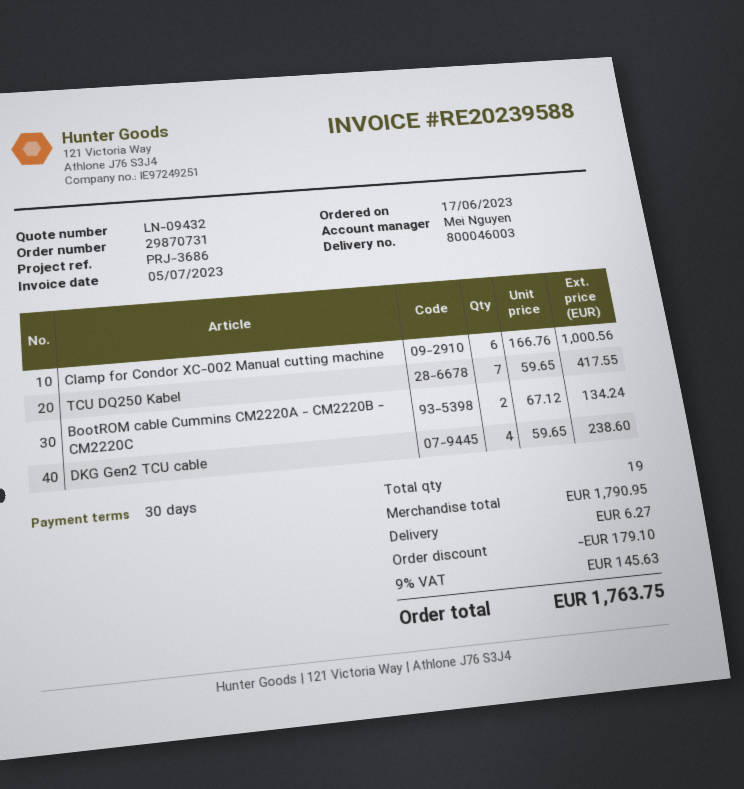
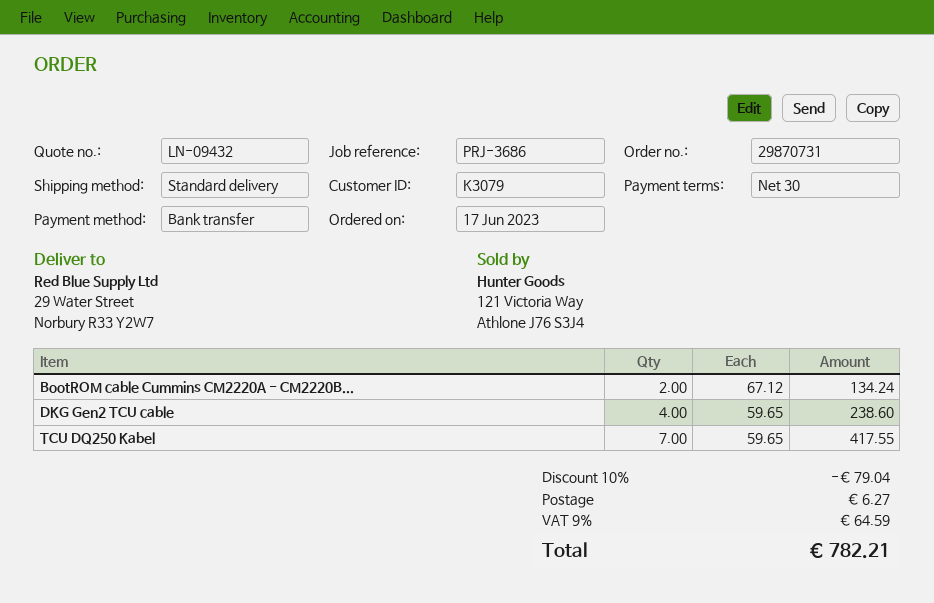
Clamp for Condor XC-002 Manual cutting machine: 6 x 166.76 = 1000.56 -> none
discount: 179.10 -> 79.04
tax: 9% = 145.63 -> 9% = 64.59
total: 1763.75 -> 782.21

